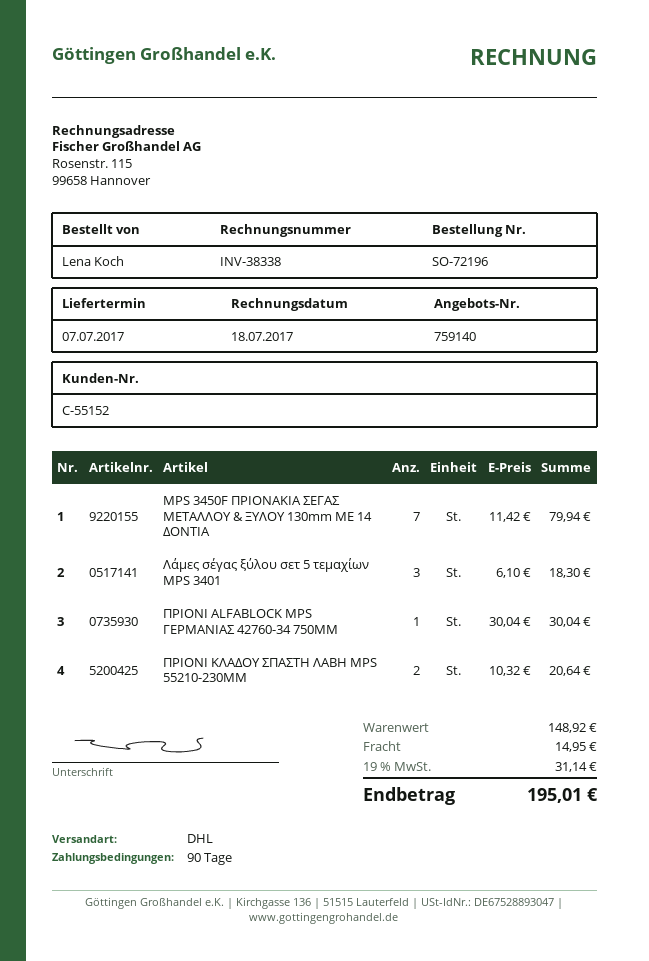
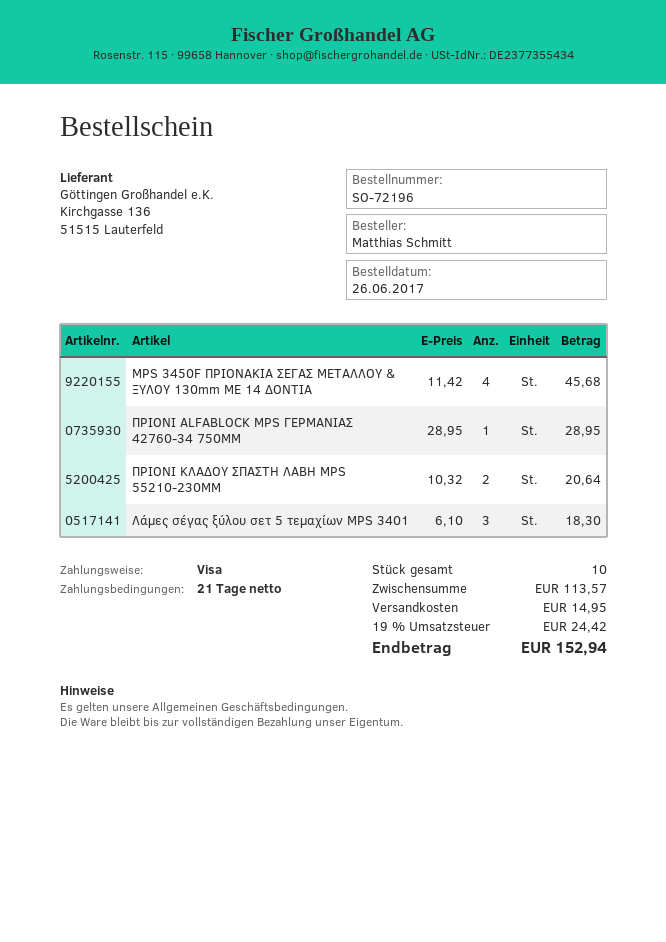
payment terms: 90 days -> 21 days
ordered by: Lena Koch -> Matthias Schmitt
MPS 3450F ΠΡΙΟΝΑΚΙΑ ΣΕΓΑΣ ΜΕΤΑΛΛΟΥ & ΞΥΛΟΥ 130mm ME 14 ΔΟΝΤΙΑ: 7 x 11.42 = 79.94 -> 4 x 11.42 = 45.68
ΠΡΙΟΝΙ ALFABLOCK MPS ΓΕΡΜΑΝΙΑΣ 42760-34 750ΜΜ: 1 x 30.04 = 30.04 -> 1 x 28.95 = 28.95
subtotal: 148.92 -> 113.57
tax: 19% = 31.14 -> 19% = 24.42
total: 195.01 -> 152.94

